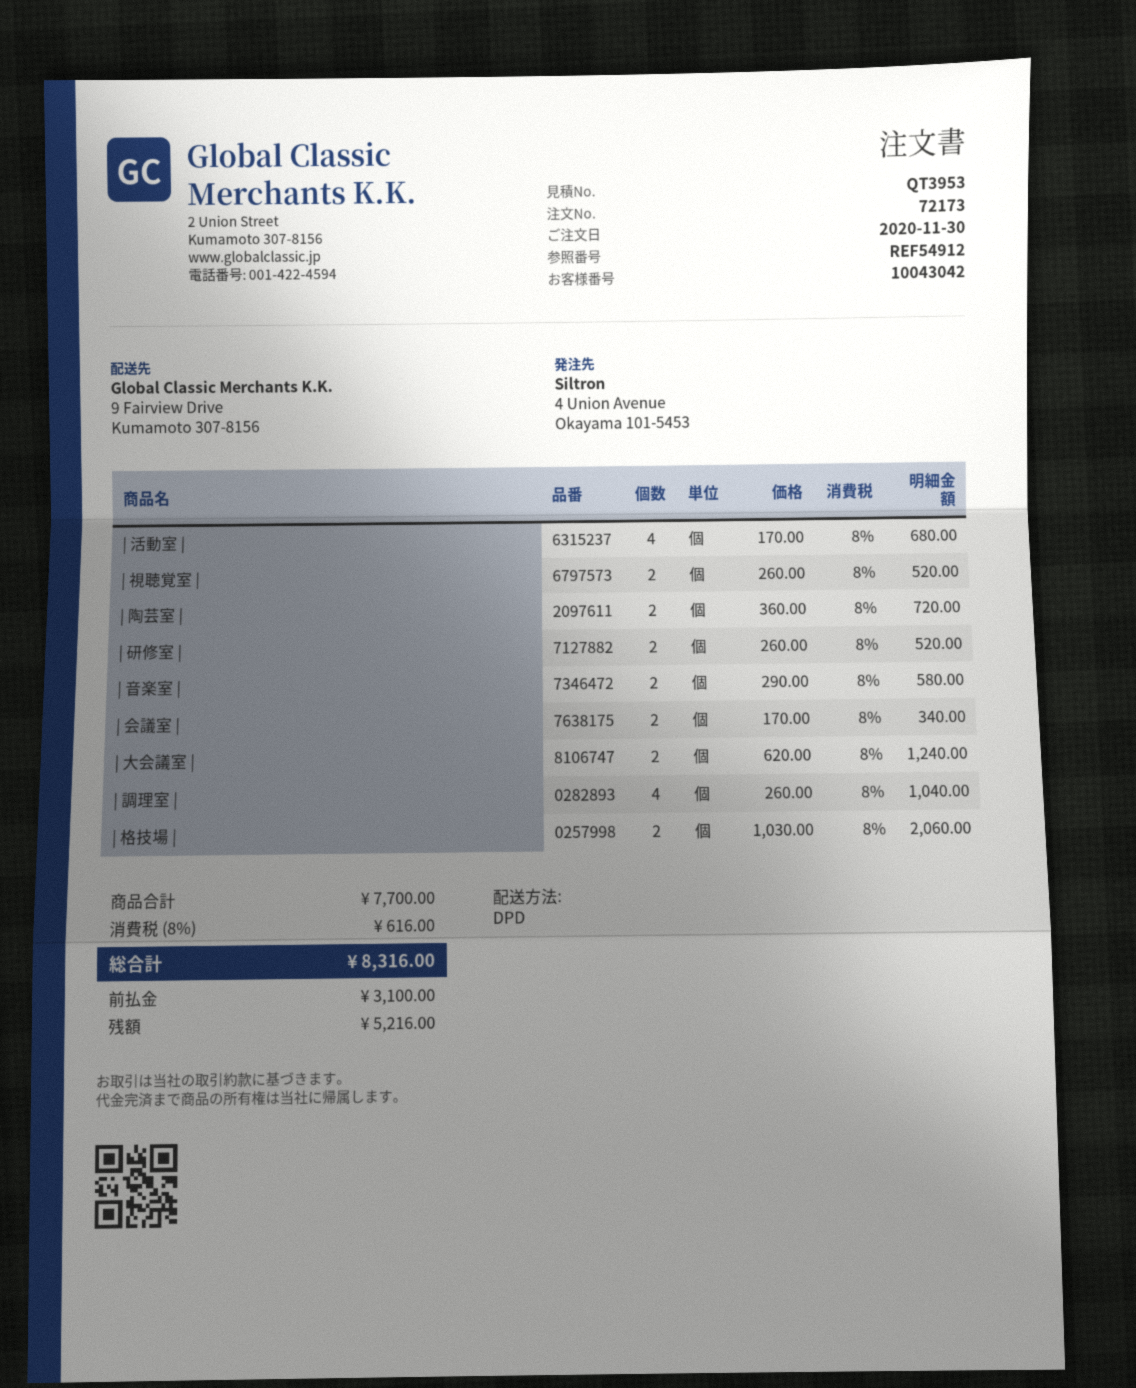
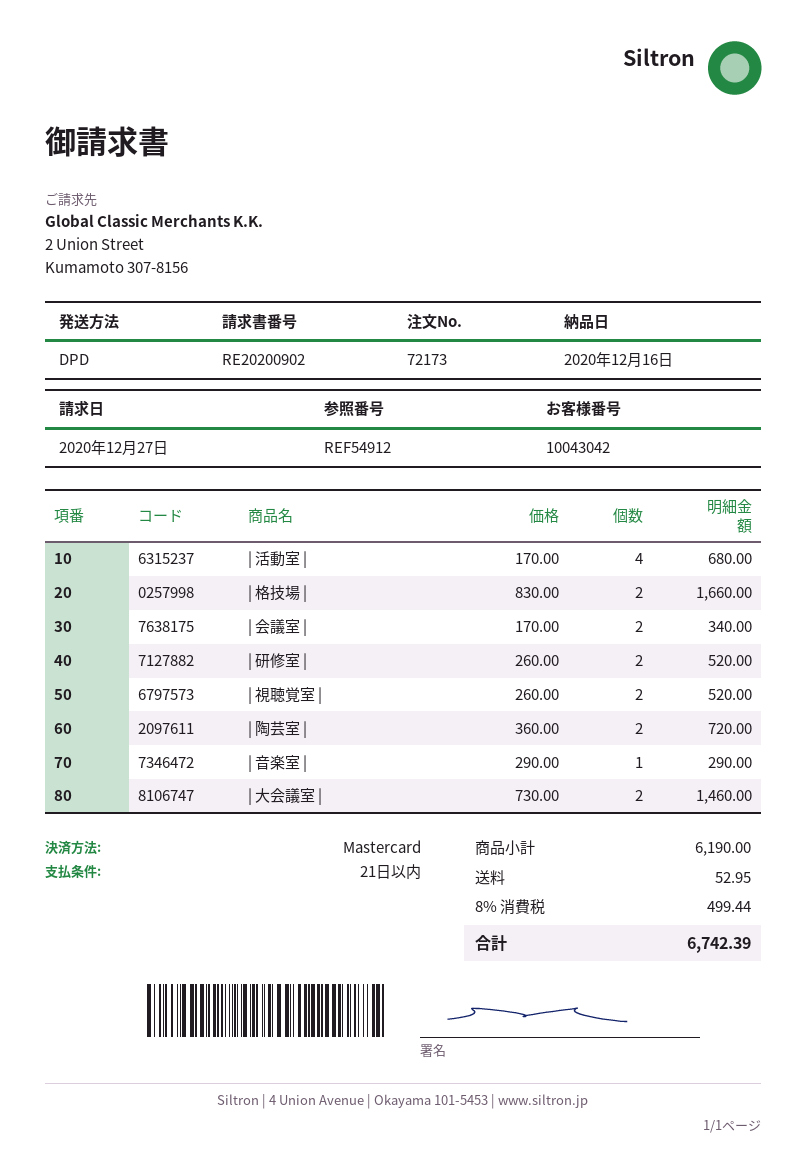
| 音楽室 |: 2 x 290.00 = 580.00 -> 1 x 290.00 = 290.00
| 大会議室 |: 2 x 620.00 = 1240.00 -> 2 x 730.00 = 1460.00
| 調理室 |: 4 x 260.00 = 1040.00 -> none
| 格技場 |: 2 x 1030.00 = 2060.00 -> 2 x 830.00 = 1660.00
subtotal: 7700.00 -> 6190.00
shipping: none -> 52.95
tax: 8% = 616.00 -> 8% = 499.44
total: 8316.00 -> 6742.39

